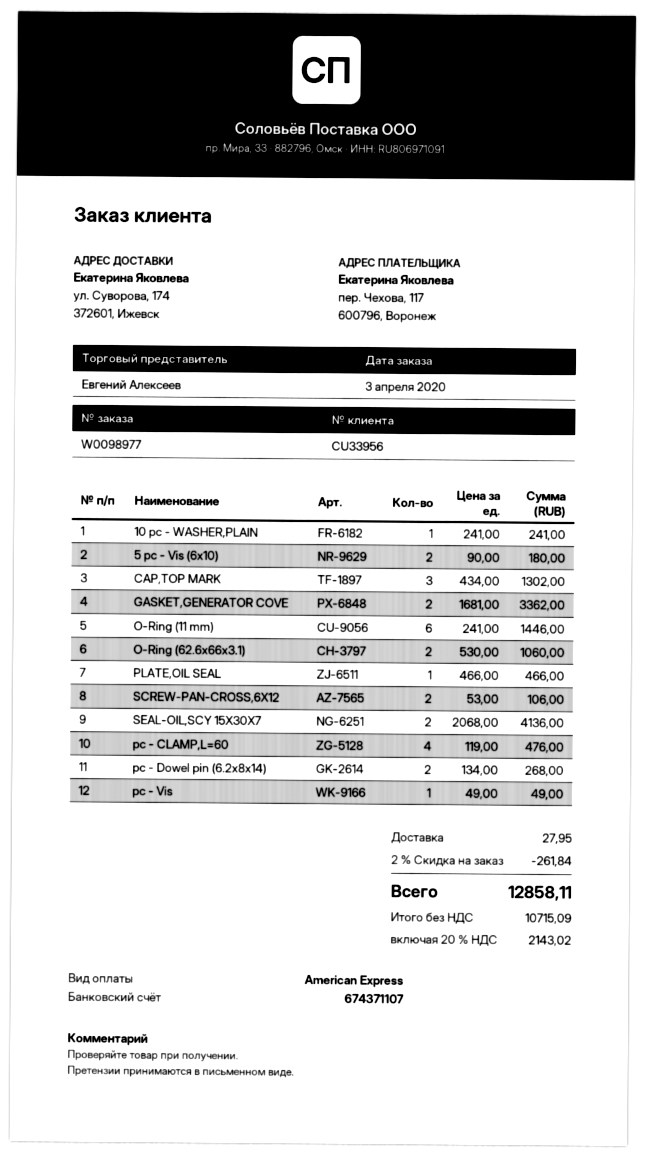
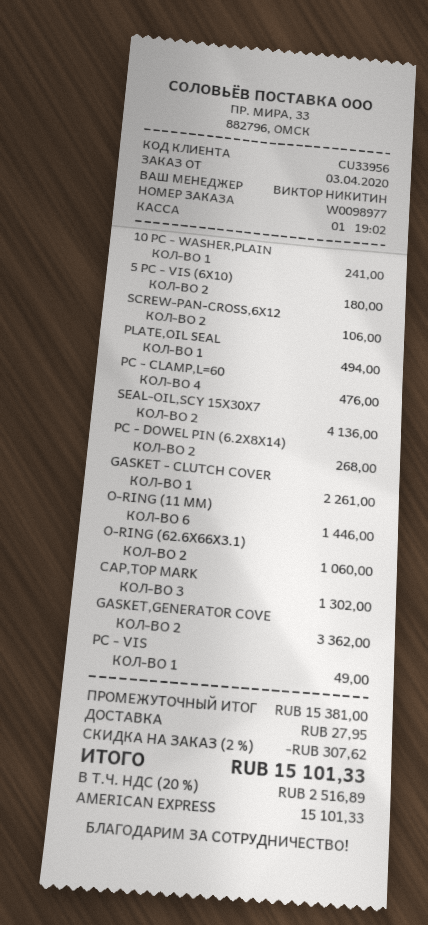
sales rep: Евгений Алексеев -> ВИКТОР НИКИТИН
PLATE,OIL SEAL: 1 for 466.00 -> 1 for 494.00
GASKET - CLUTCH COVER: none -> 1 for 2261.00
discount: 2% = 261.84 -> 2% = 307.62
tax: 20% = 2143.02 -> 20% = 2516.89
total: 12858.11 -> 15101.33

